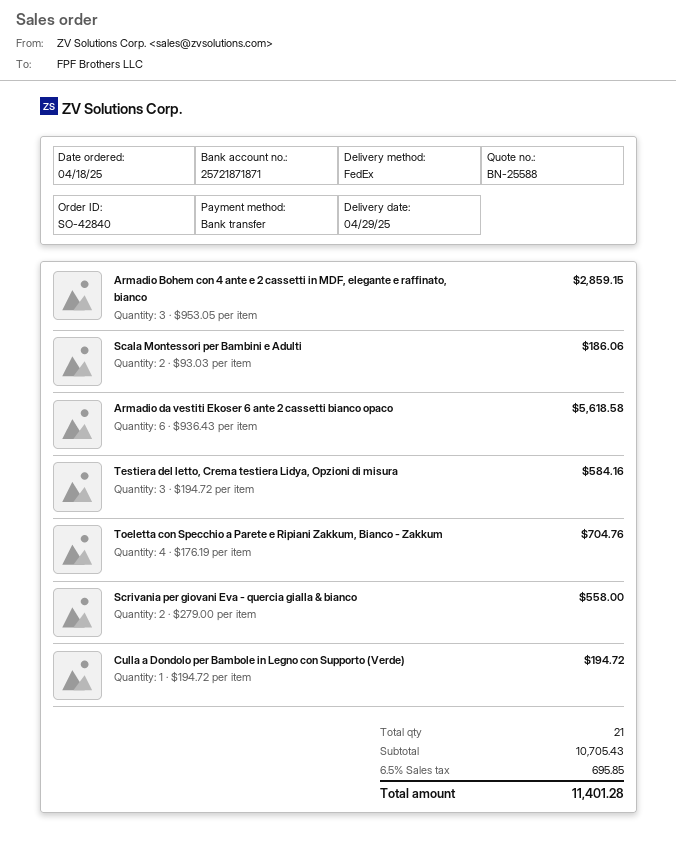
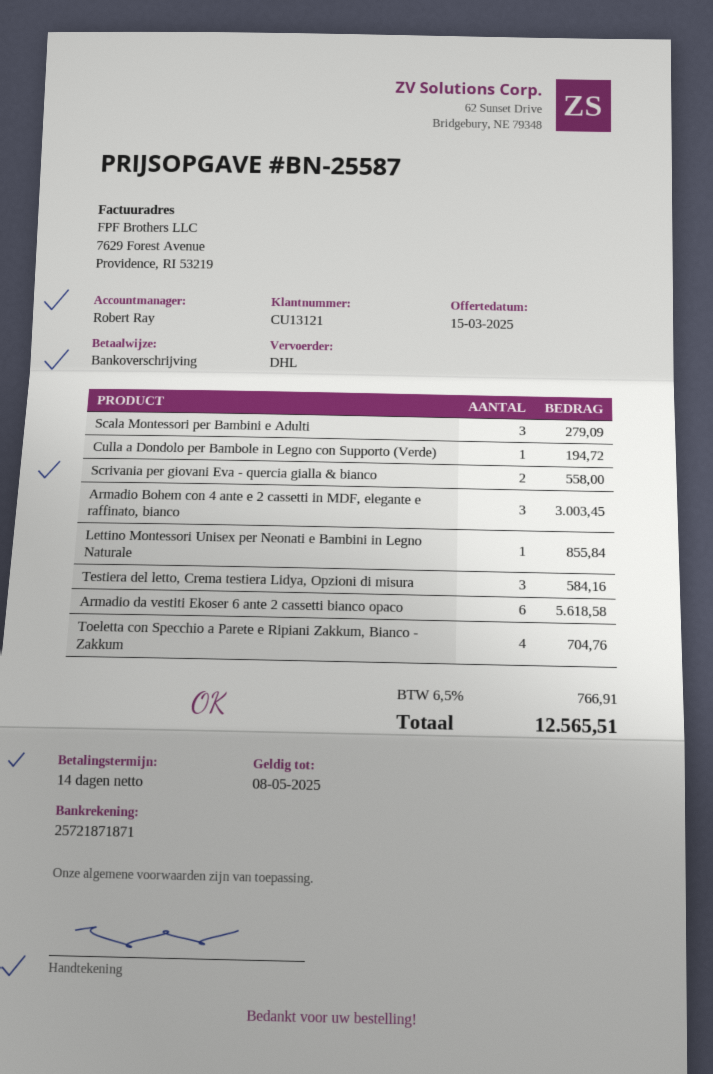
quote number: BN-25588 -> BN-25587
shipping method: FedEx -> DHL
Armadio Bohem con 4 ante e 2 cassetti in MDF, elegante e raffinato, bianco: 3 for 2859.15 -> 3 for 3003.45
Scala Montessori per Bambini e Adulti: 2 for 186.06 -> 3 for 279.09
Lettino Montessori Unisex per Neonati e Bambini in Legno Naturale: none -> 1 for 855.84
tax: 6.5% = 695.85 -> 6.5% = 766.91
total: 11401.28 -> 12565.51

